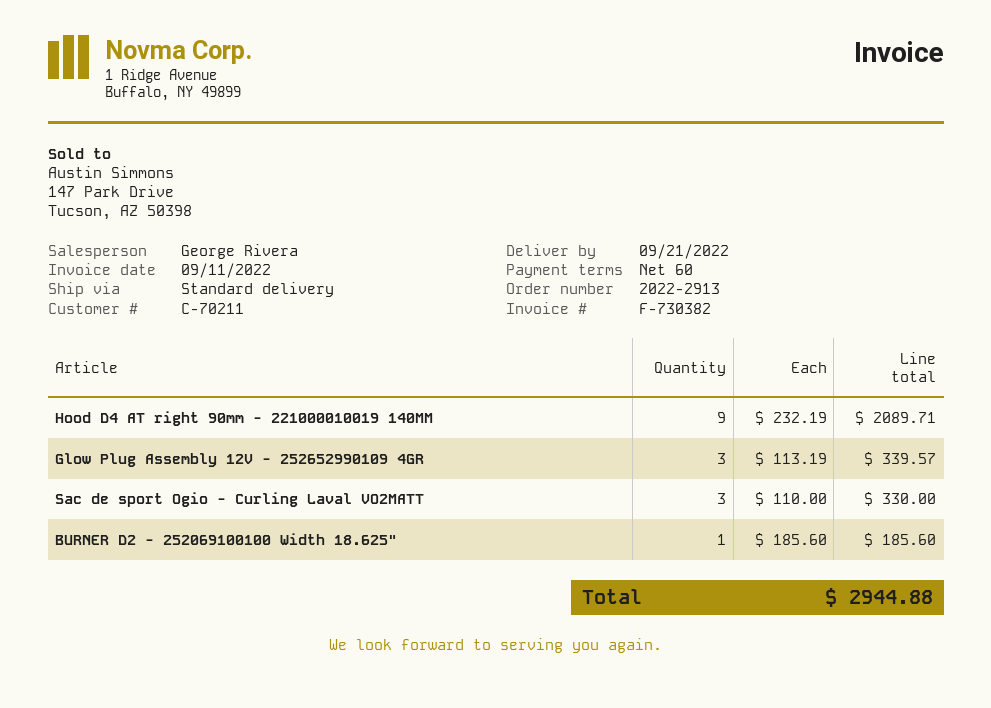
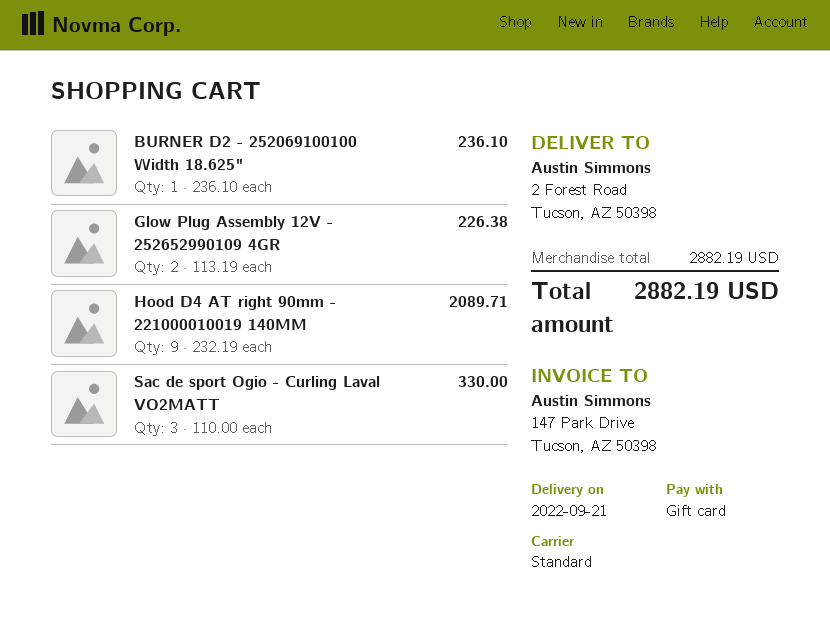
Glow Plug Assembly 12V - 252652990109 4GR: 3 x 113.19 = 339.57 -> 2 x 113.19 = 226.38
BURNER D2 - 252069100100 Width 18.625": 1 x 185.60 = 185.60 -> 1 x 236.10 = 236.10
total: 2944.88 -> 2882.19

